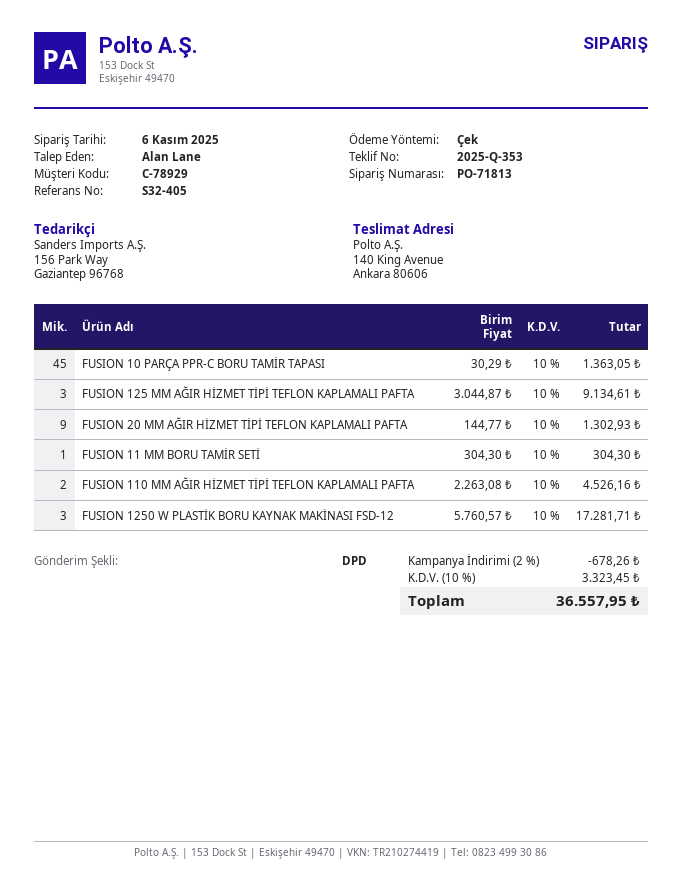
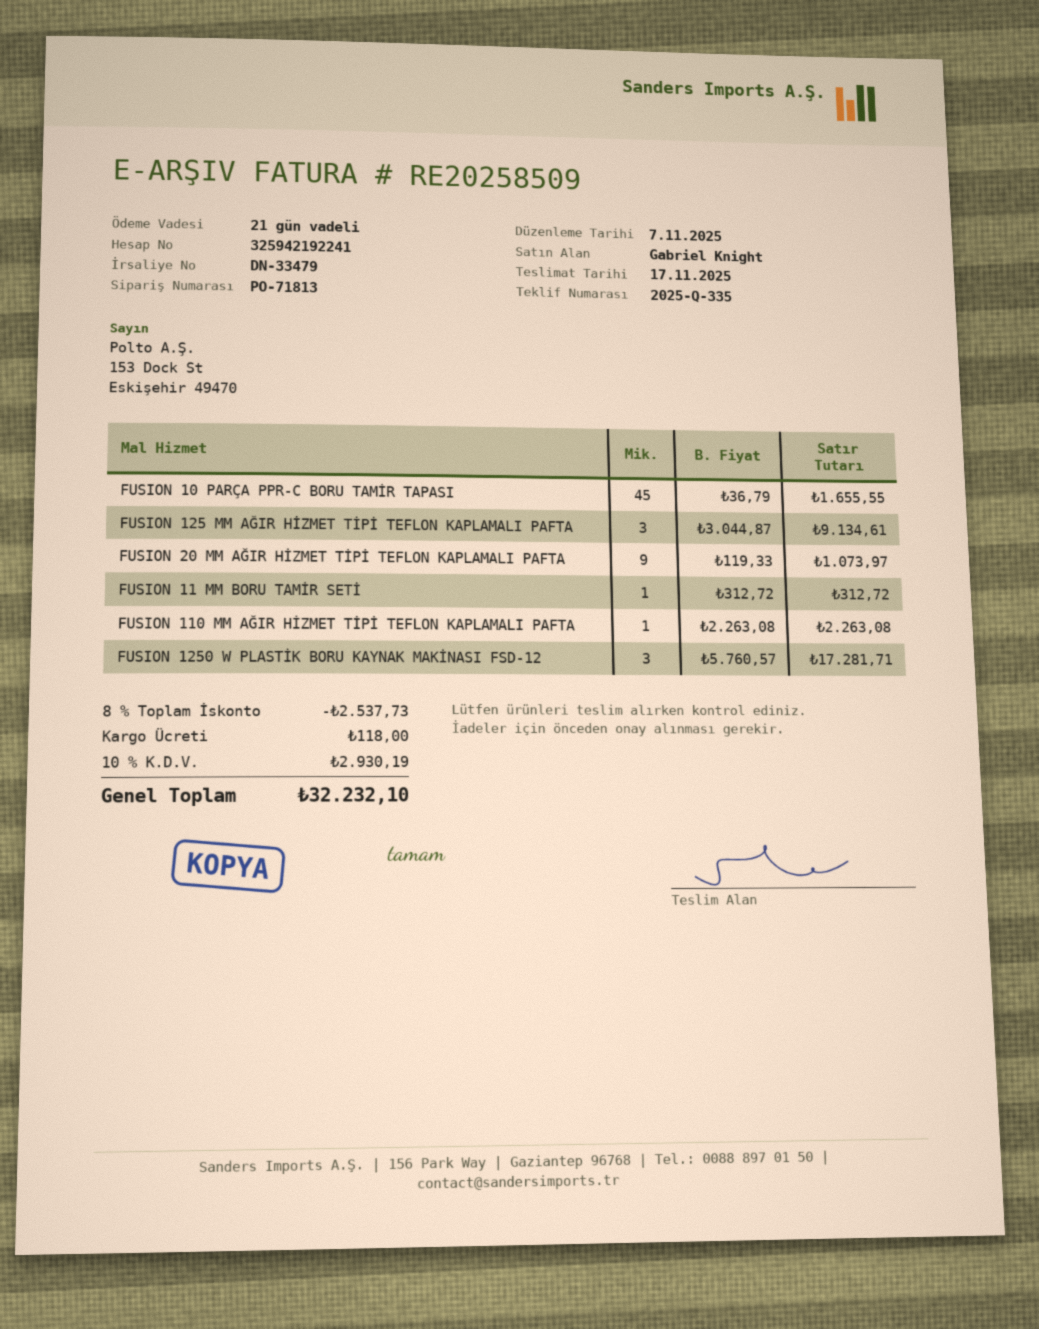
quote number: 2025-Q-353 -> 2025-Q-335
ordered by: Alan Lane -> Gabriel Knight
FUSION 10 PARÇA PPR-C BORU TAMİR TAPASI: 45 x 30.29 = 1363.05 -> 45 x 36.79 = 1655.55
FUSION 20 MM AĞIR HİZMET TİPİ TEFLON KAPLAMALI PAFTA: 9 x 144.77 = 1302.93 -> 9 x 119.33 = 1073.97
FUSION 11 MM BORU TAMİR SETİ: 1 x 304.30 = 304.30 -> 1 x 312.72 = 312.72
FUSION 110 MM AĞIR HİZMET TİPİ TEFLON KAPLAMALI PAFTA: 2 x 2263.08 = 4526.16 -> 1 x 2263.08 = 2263.08
discount: 2% = 678.26 -> 8% = 2537.73
shipping: none -> 118.00
tax: 10% = 3323.45 -> 10% = 2930.19
total: 36557.95 -> 32232.10

